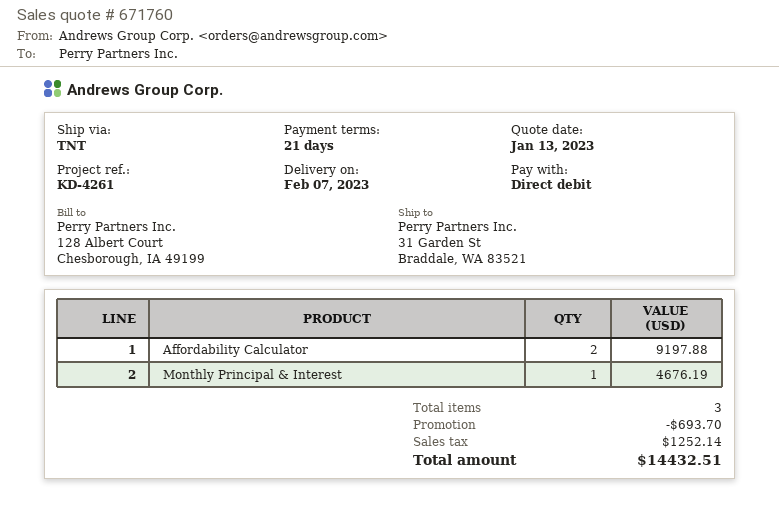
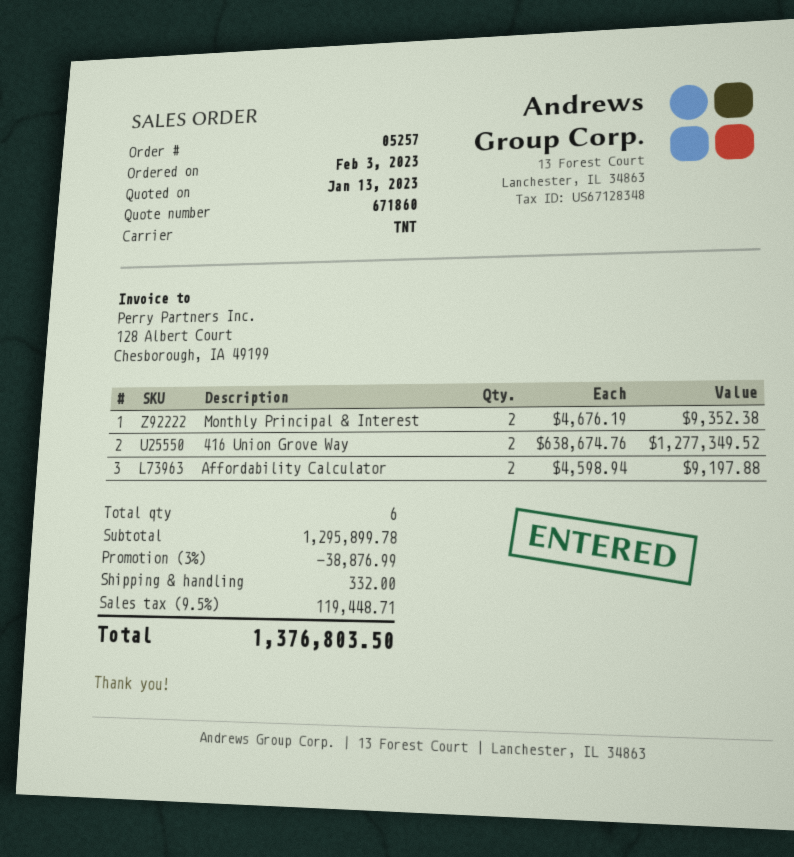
quote number: 671760 -> 671860
Monthly Principal & Interest: 1 for 4676.19 -> 2 for 9352.38
416 Union Grove Way: none -> 2 for 1277349.52
total quantity: 3 -> 6
discount: 693.70 -> 38876.99
shipping: none -> 332.00
tax: 1252.14 -> 119448.71
total: 14432.51 -> 1376803.50

